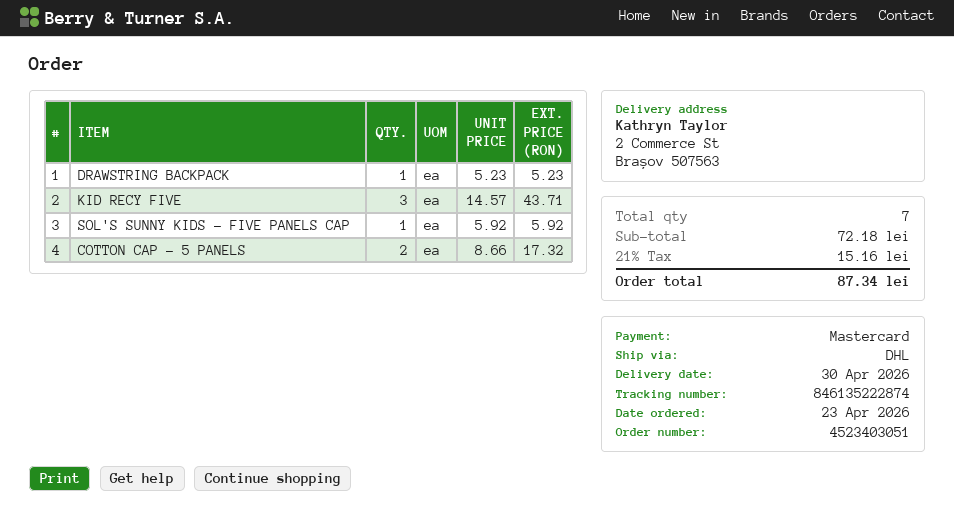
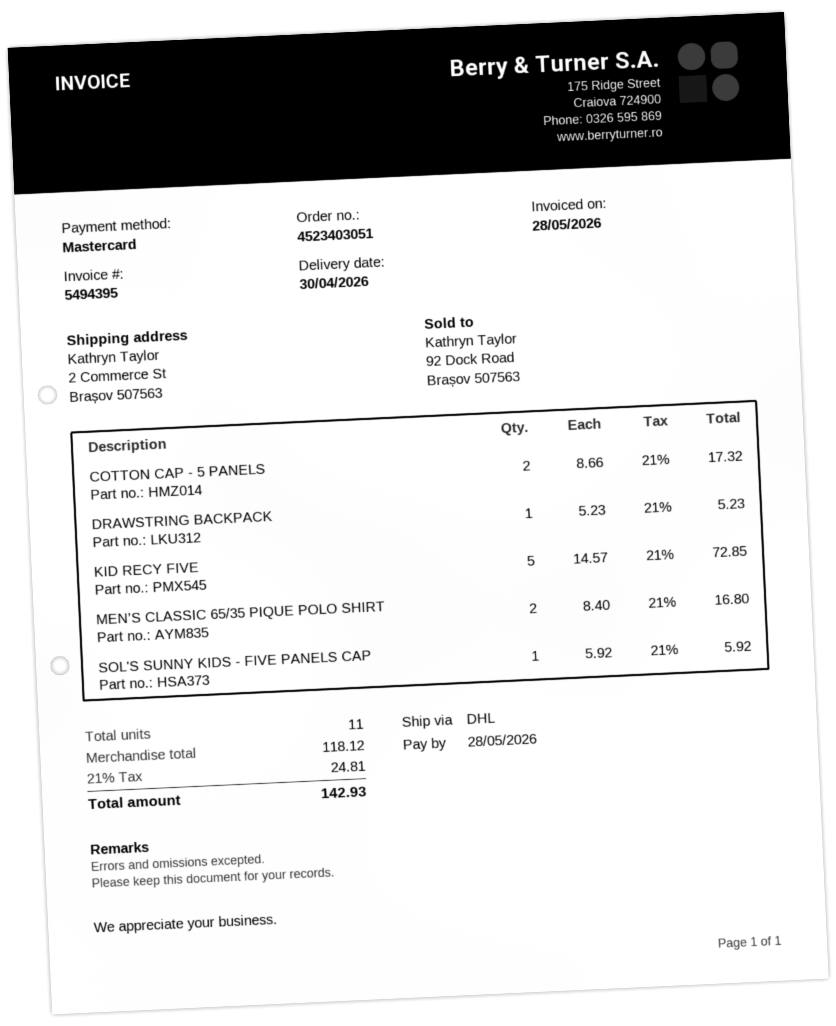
KID RECY FIVE: 3 x 14.57 = 43.71 -> 5 x 14.57 = 72.85
MEN’S CLASSIC 65/35 PIQUE POLO SHIRT: none -> 2 x 8.40 = 16.80
total quantity: 7 -> 11
subtotal: 72.18 -> 118.12
tax: 21% = 15.16 -> 21% = 24.81
total: 87.34 -> 142.93

